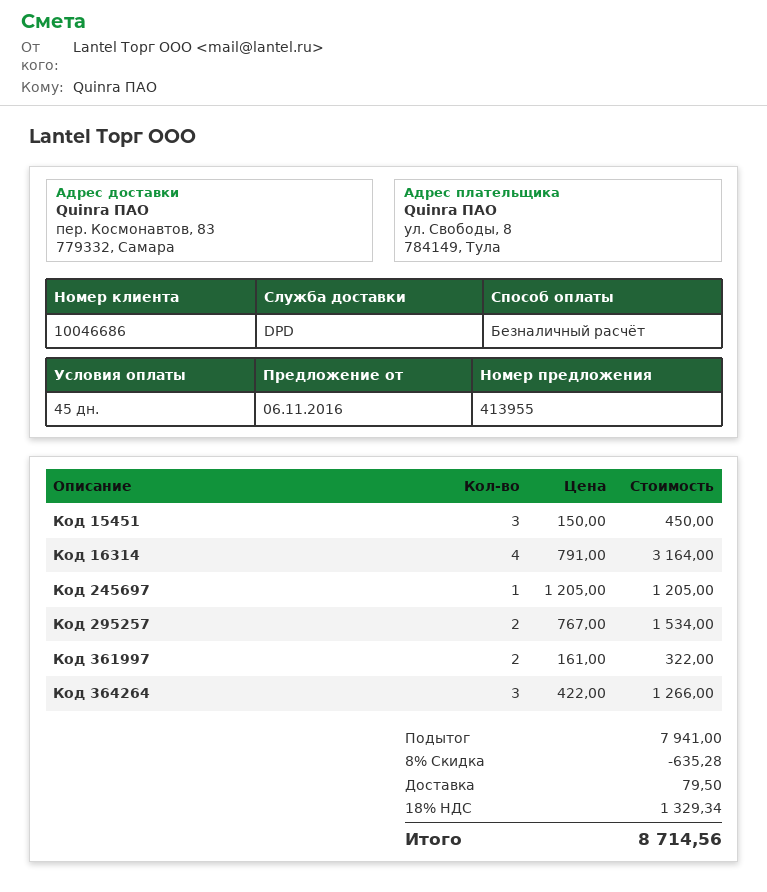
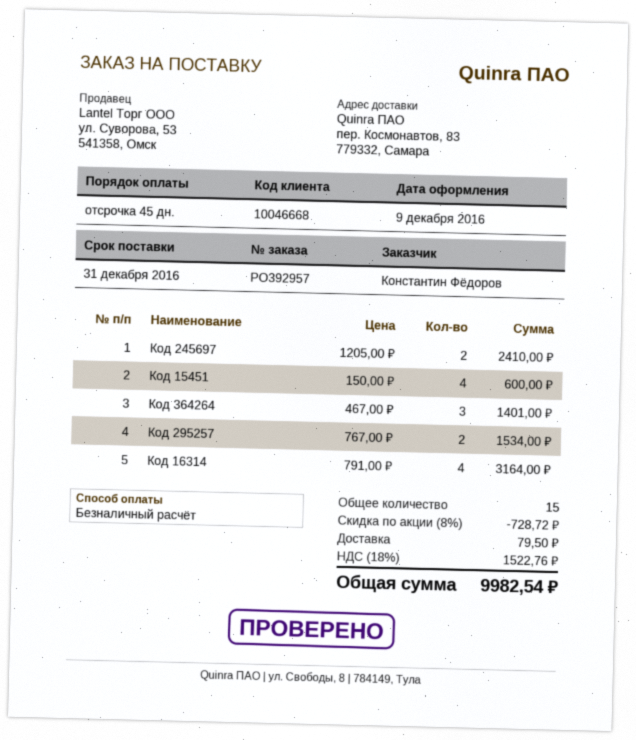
customer number: 10046686 -> 10046668
Код 15451: 3 x 150.00 = 450.00 -> 4 x 150.00 = 600.00
Код 245697: 1 x 1205.00 = 1205.00 -> 2 x 1205.00 = 2410.00
Код 361997: 2 x 161.00 = 322.00 -> none
Код 364264: 3 x 422.00 = 1266.00 -> 3 x 467.00 = 1401.00
discount: 8% = 635.28 -> 8% = 728.72
tax: 18% = 1329.34 -> 18% = 1522.76
total: 8714.56 -> 9982.54

